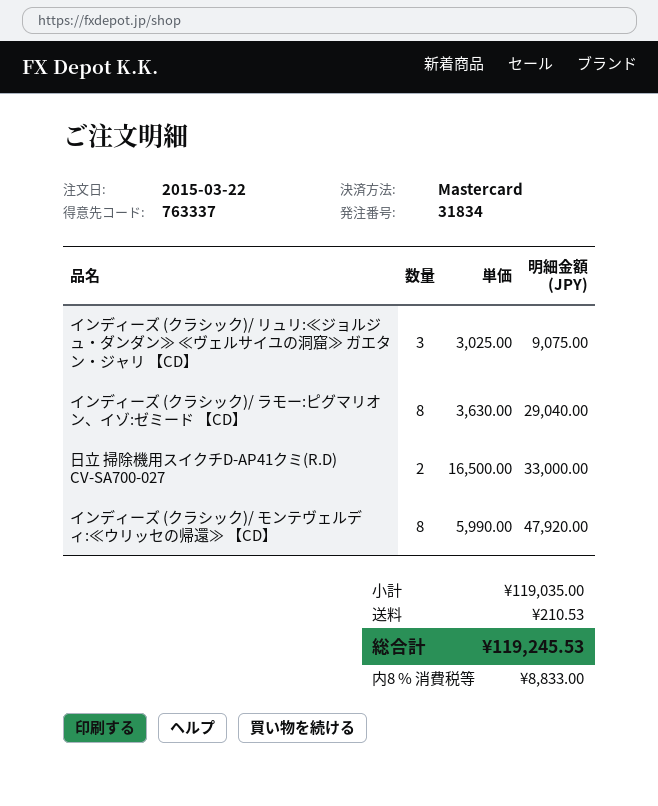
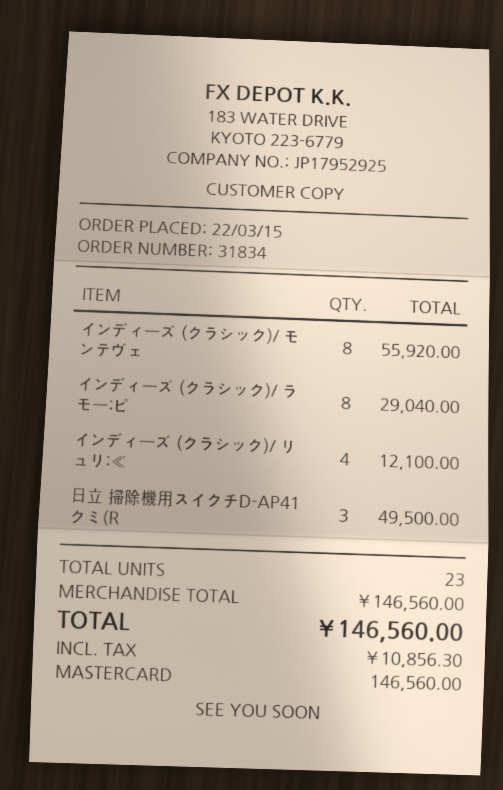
インディーズ (クラシック)/ リュリ:≪ジョルジュ・ダンダン≫ ≪ヴェルサイユの洞窟≫ ガエタン・ジャリ 【CD】: 3 for 9075.00 -> 4 for 12100.00
日立 掃除機用スイクチD-AP41クミ(R.D) CV-SA700-027: 2 for 33000.00 -> 3 for 49500.00
インディーズ (クラシック)/ モンテヴェルディ:≪ウリッセの帰還≫ 【CD】: 8 for 47920.00 -> 8 for 55920.00
subtotal: 119035.00 -> 146560.00
shipping: 210.53 -> none
tax: 8833.00 -> 10856.30
total: 119245.53 -> 146560.00

